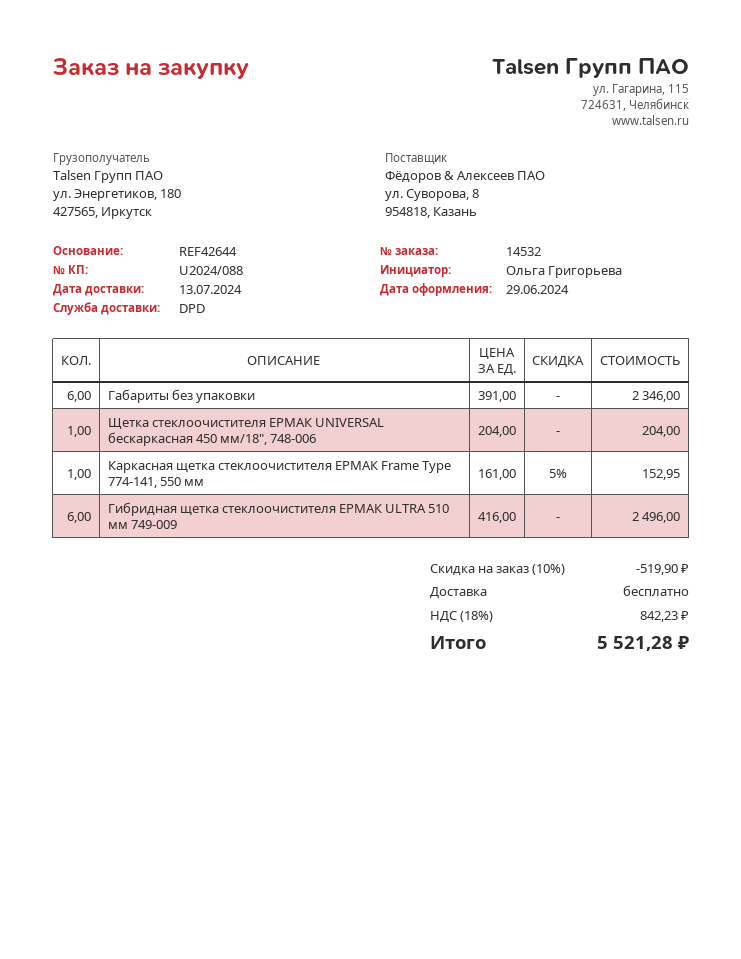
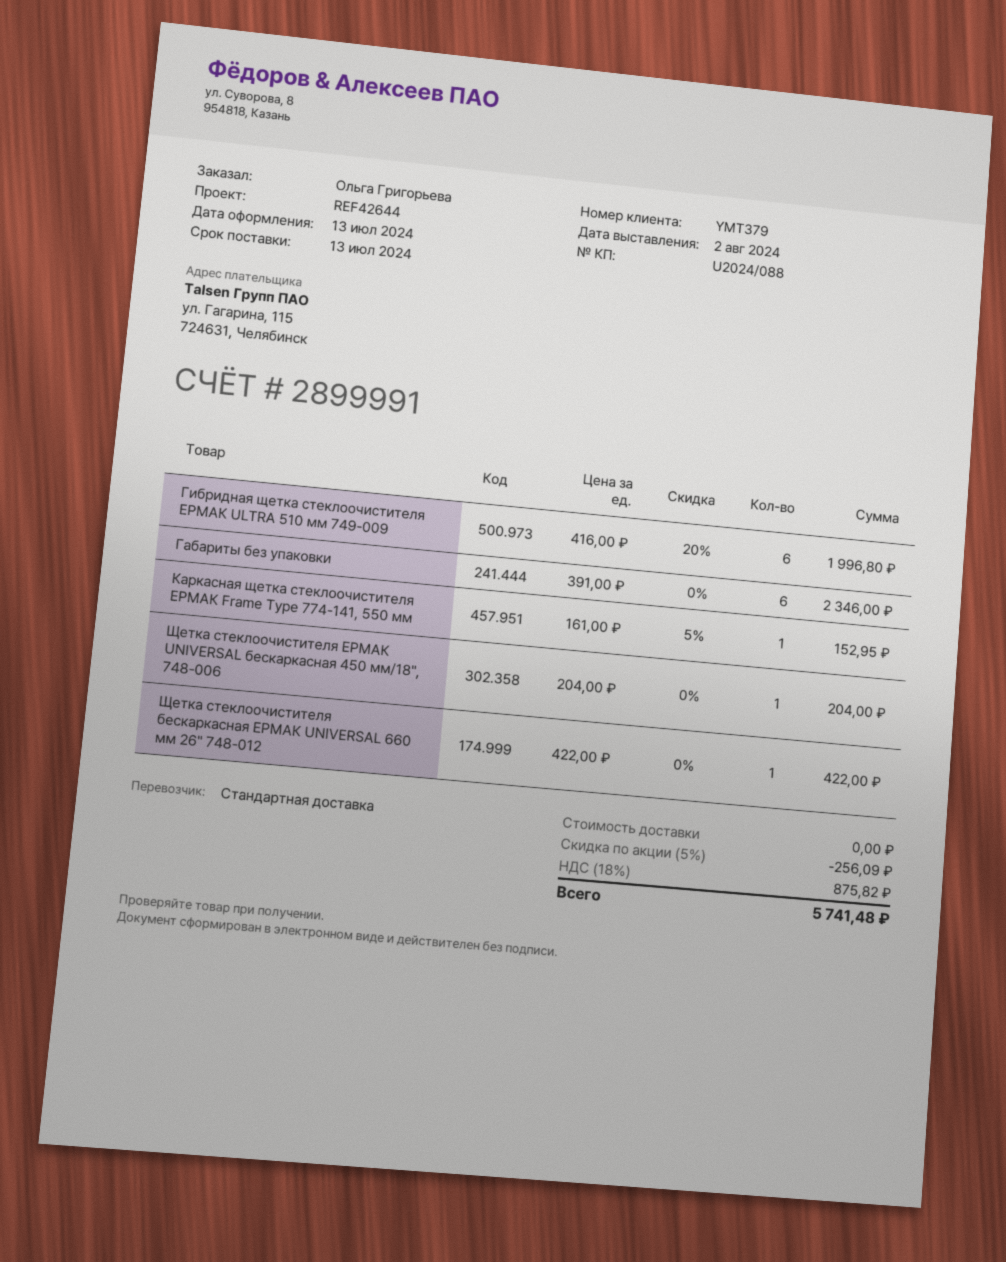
order date: 2024-06-29 -> 2024-07-13
shipping method: DPD -> standard
Гибридная щетка стеклоочистителя ЕРМАК ULTRA 510 мм 749-009: 6 x 416.00 = 2496.00 -> 6 x 416.00 - 20% = 1996.80
Щетка стеклоочистителя бескаркасная ЕРМАК UNIVERSAL 660 мм 26" 748-012: none -> 1 x 422.00 = 422.00
discount: 10% = 519.90 -> 5% = 256.09
tax: 18% = 842.23 -> 18% = 875.82
total: 5521.28 -> 5741.48

